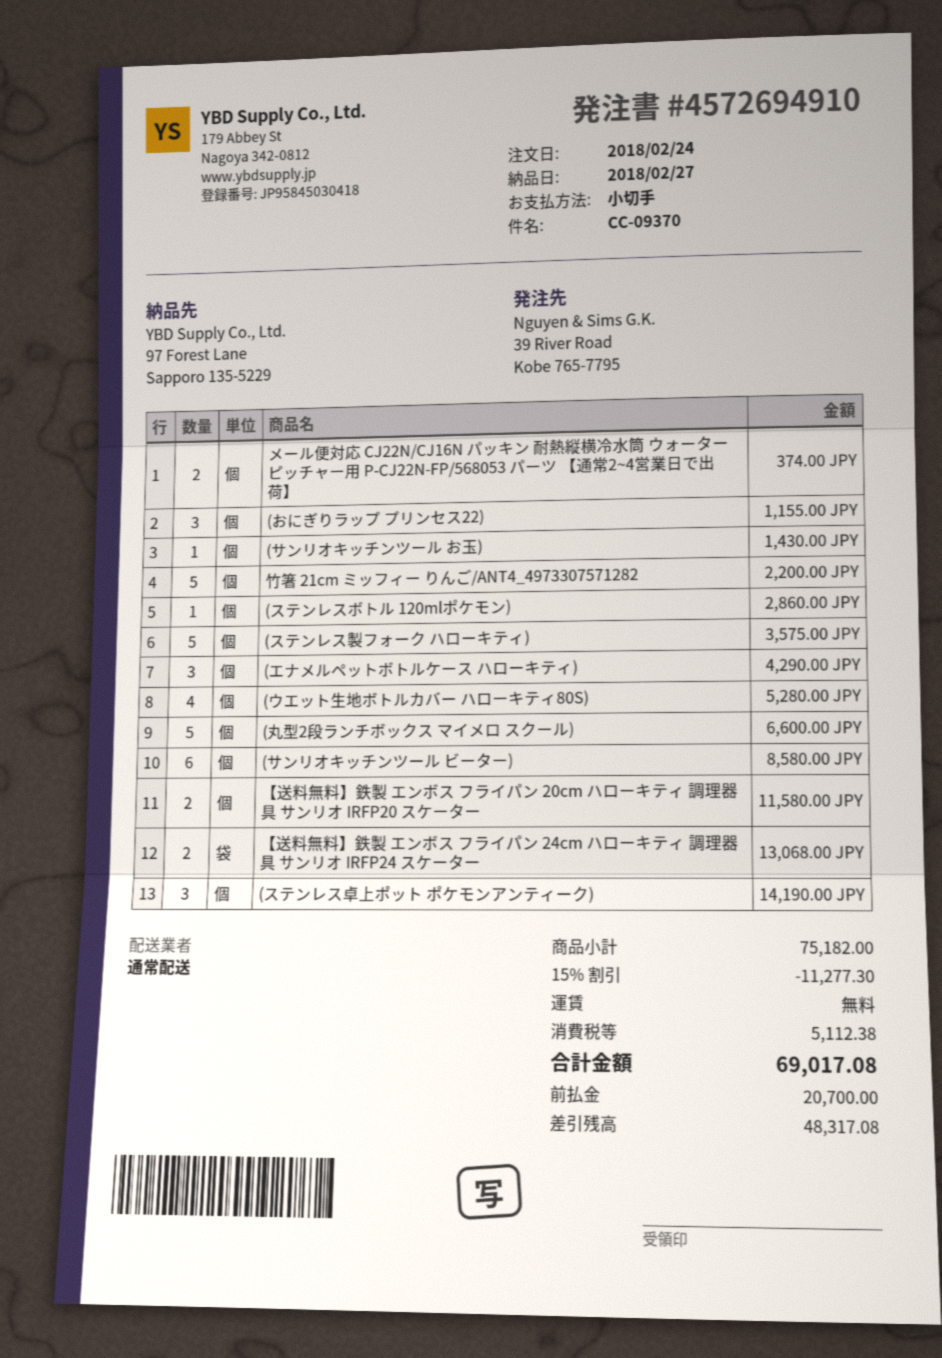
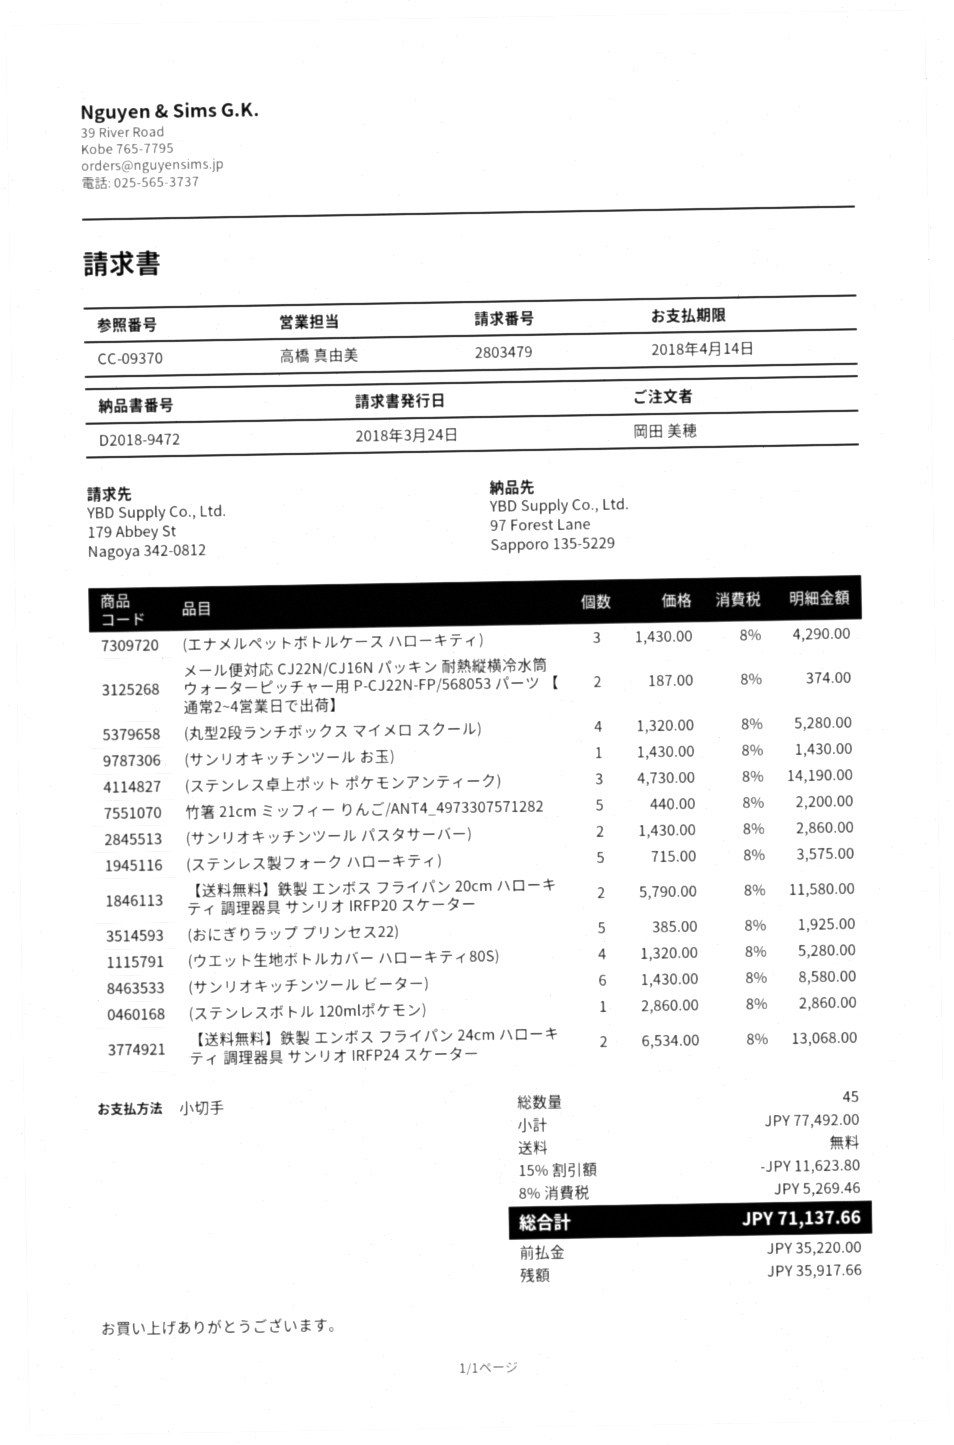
(おにぎりラップ プリンセス22): 3 for 1155.00 -> 5 for 1925.00
(丸型2段ランチボックス マイメロ スクール): 5 for 6600.00 -> 4 for 5280.00
(サンリオキッチンツール パスタサーバー): none -> 2 for 2860.00
subtotal: 75182.00 -> 77492.00
discount: 15% = 11277.30 -> 15% = 11623.80
tax: 5112.38 -> 5269.46
total: 69017.08 -> 71137.66
deposit: 20700.00 -> 35220.00
balance: 48317.08 -> 35917.66

